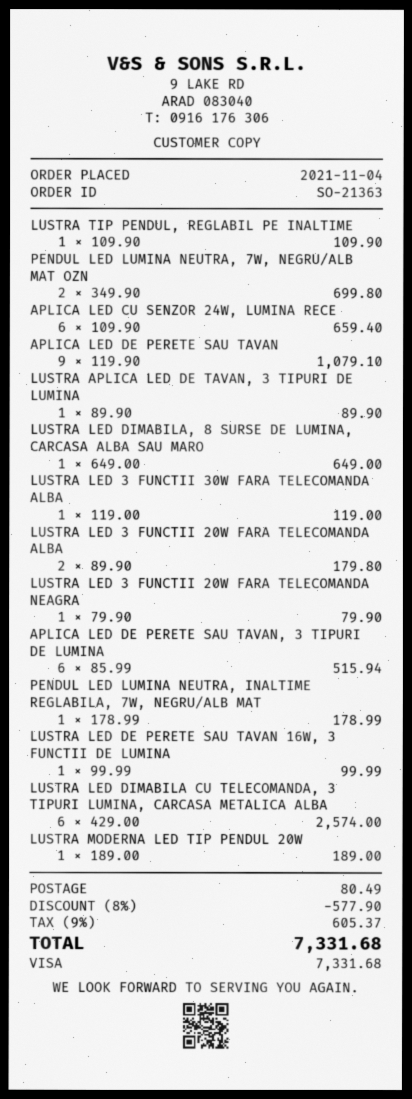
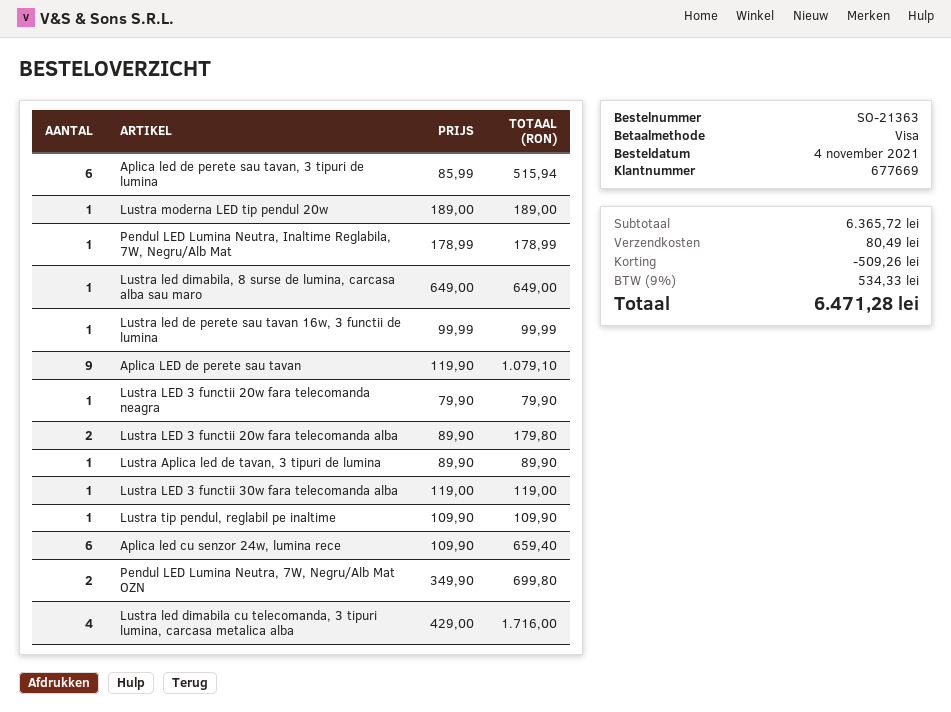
LUSTRA LED DIMABILA CU TELECOMANDA, 3 TIPURI LUMINA, CARCASA METALICA ALBA: 6 x 429.00 = 2574.00 -> 4 x 429.00 = 1716.00
discount: 577.90 -> 509.26
tax: 9% = 605.37 -> 9% = 534.33
total: 7331.68 -> 6471.28

